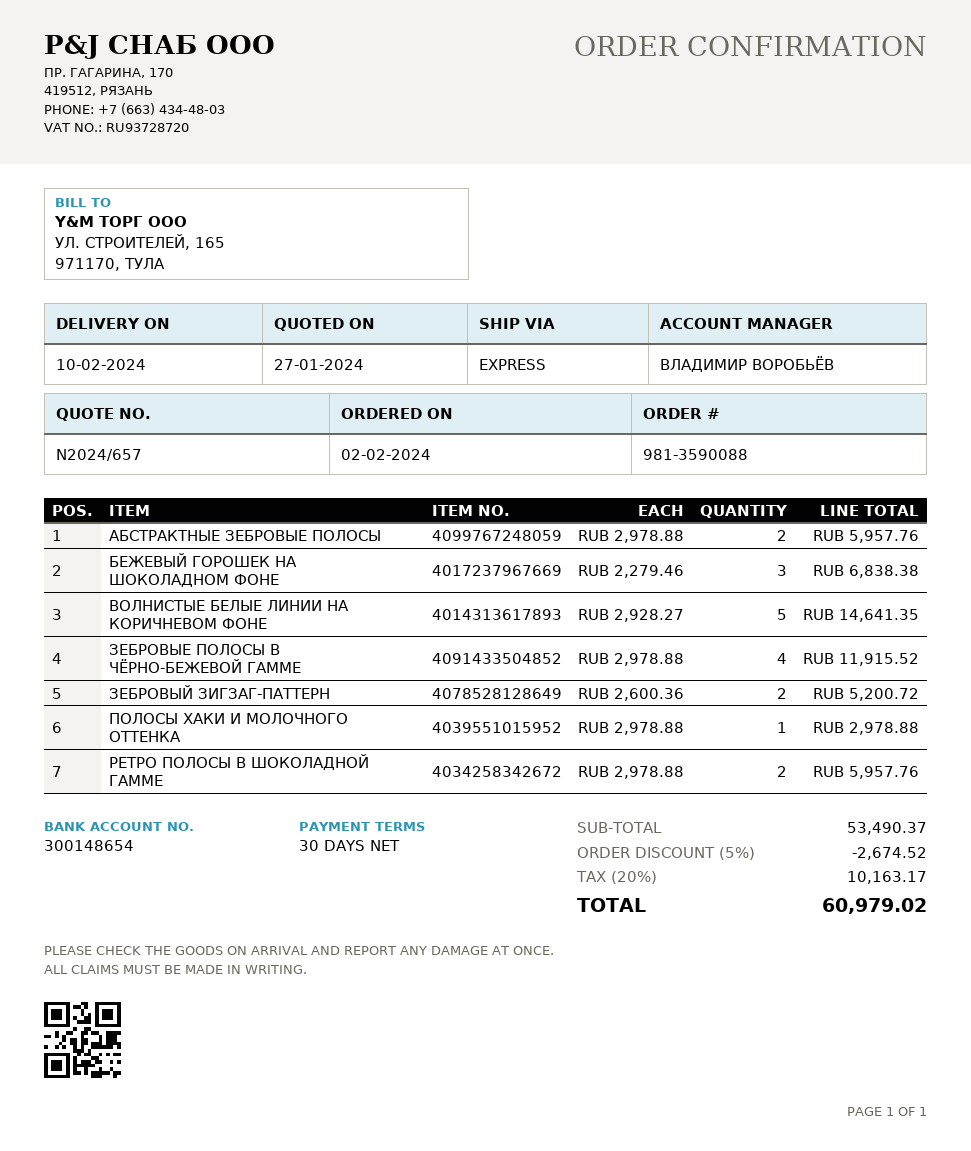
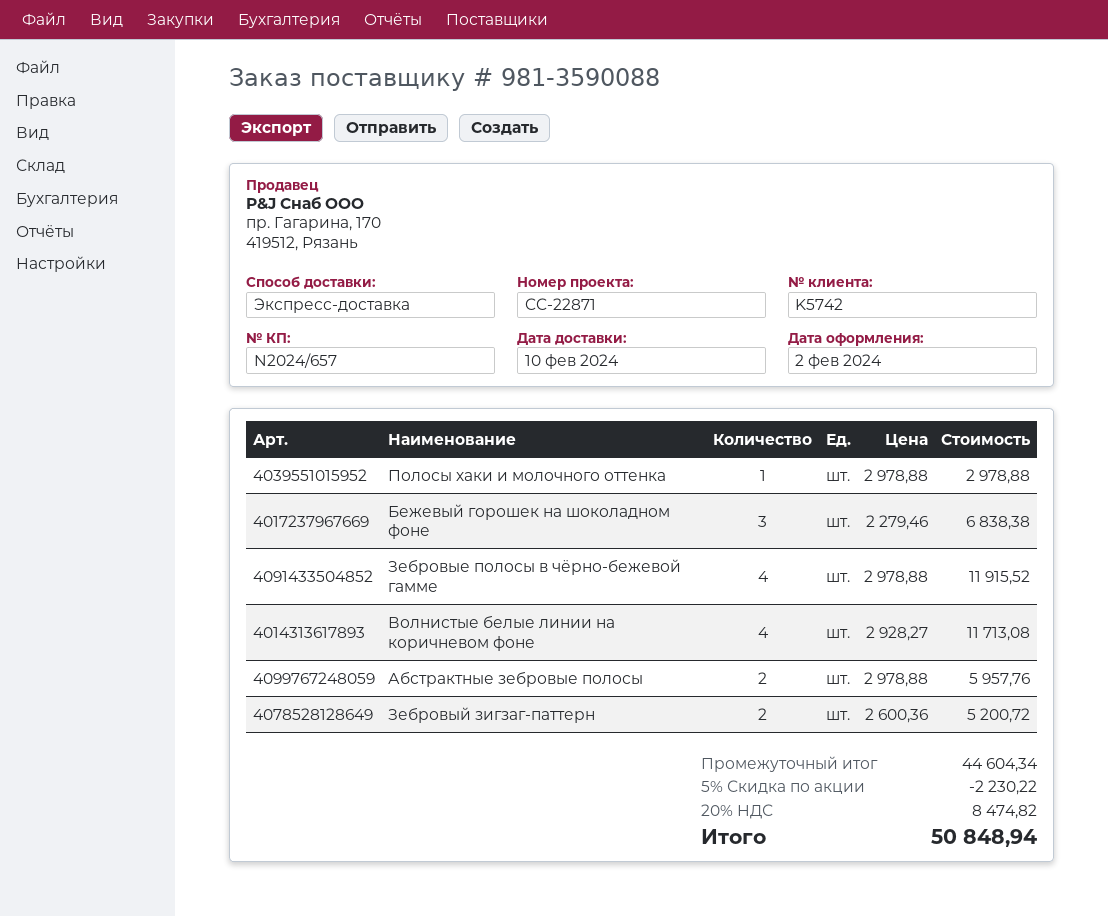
ВОЛНИСТЫЕ БЕЛЫЕ ЛИНИИ НА КОРИЧНЕВОМ ФОНЕ: 5 x 2928.27 = 14641.35 -> 4 x 2928.27 = 11713.08
РЕТРО ПОЛОСЫ В ШОКОЛАДНОЙ ГАММЕ: 2 x 2978.88 = 5957.76 -> none
subtotal: 53490.37 -> 44604.34
discount: 5% = 2674.52 -> 5% = 2230.22
tax: 20% = 10163.17 -> 20% = 8474.82
total: 60979.02 -> 50848.94

